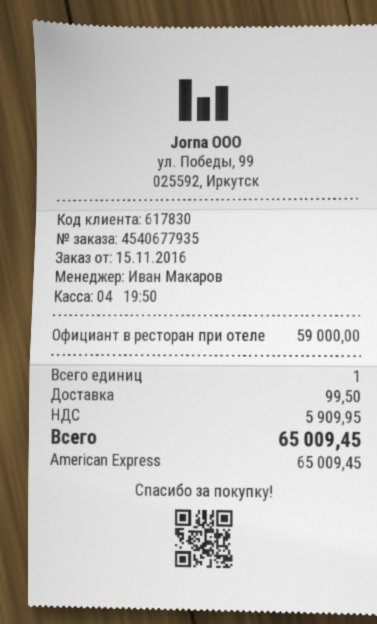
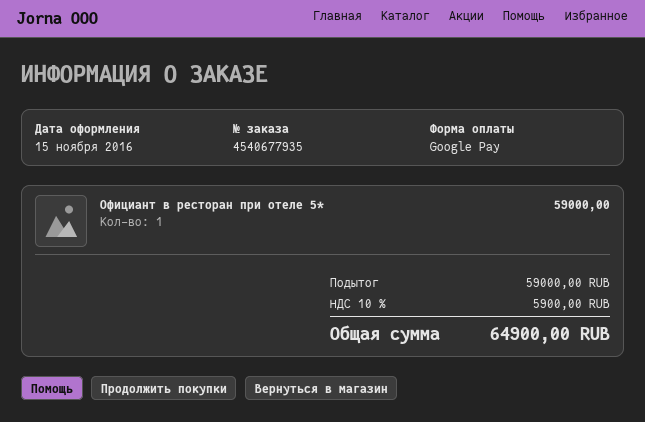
payment method: American Express -> Google Pay
shipping: 99.50 -> none
tax: 5909.95 -> 5900.00
total: 65009.45 -> 64900.00

